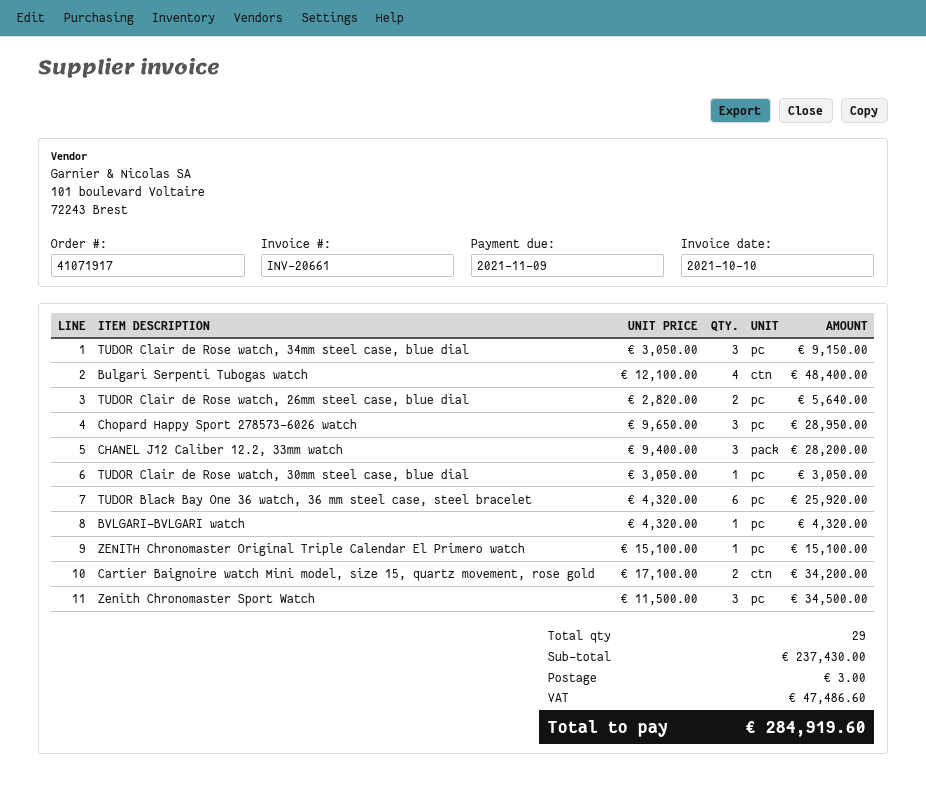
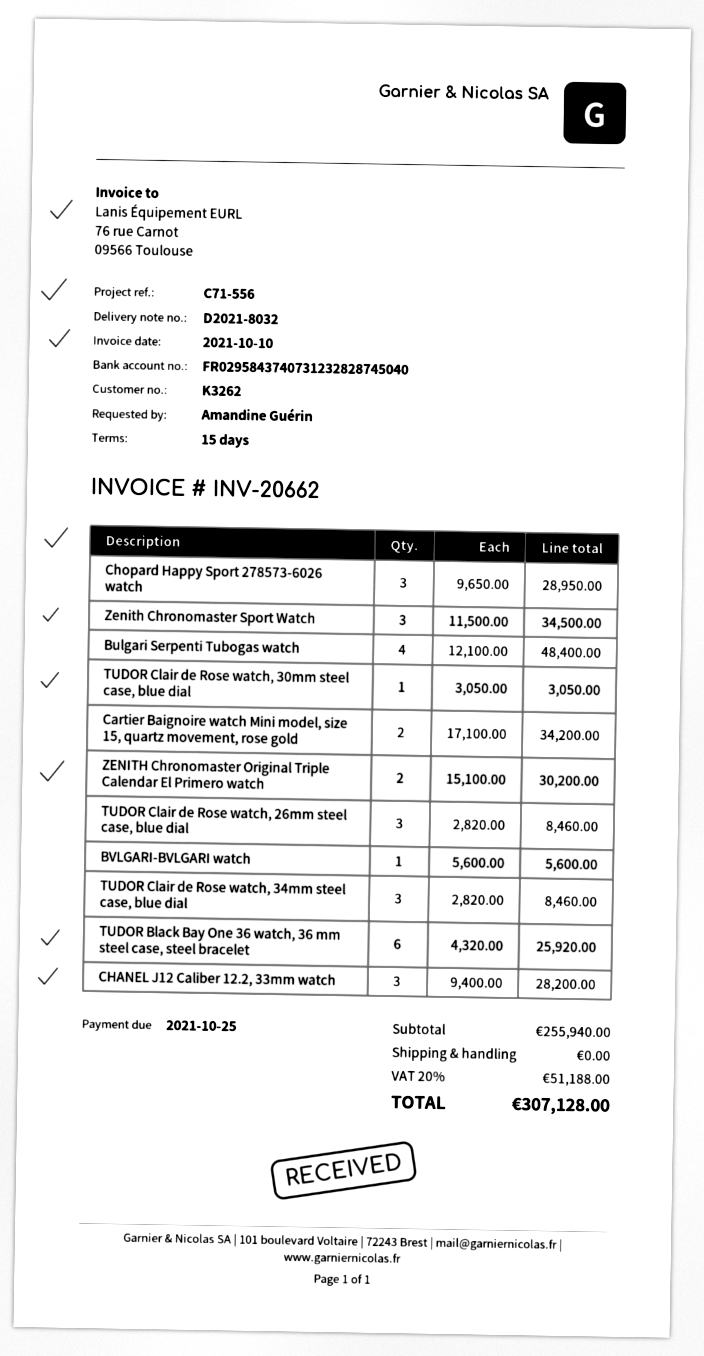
invoice number: INV-20661 -> INV-20662
due date: 2021-11-09 -> 2021-10-25
TUDOR Clair de Rose watch, 34mm steel case, blue dial: 3 x 3050.00 = 9150.00 -> 3 x 2820.00 = 8460.00
TUDOR Clair de Rose watch, 26mm steel case, blue dial: 2 x 2820.00 = 5640.00 -> 3 x 2820.00 = 8460.00
BVLGARI-BVLGARI watch: 1 x 4320.00 = 4320.00 -> 1 x 5600.00 = 5600.00
ZENITH Chronomaster Original Triple Calendar El Primero watch: 1 x 15100.00 = 15100.00 -> 2 x 15100.00 = 30200.00
subtotal: 237430.00 -> 255940.00
shipping: 3.00 -> 0.00
tax: 47486.60 -> 51188.00
total: 284919.60 -> 307128.00

